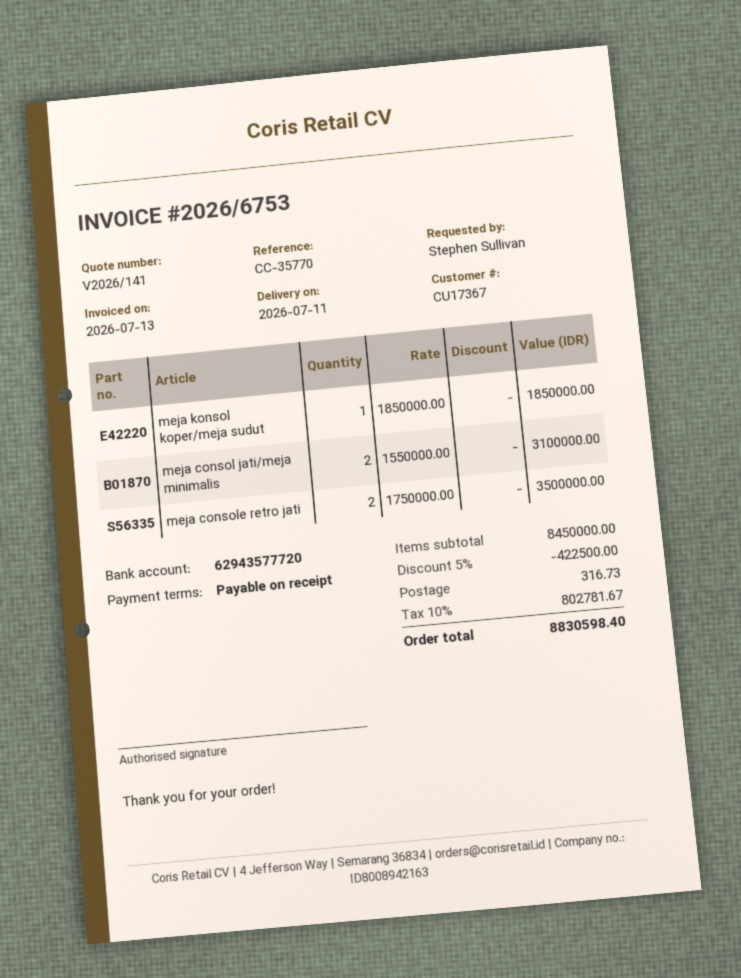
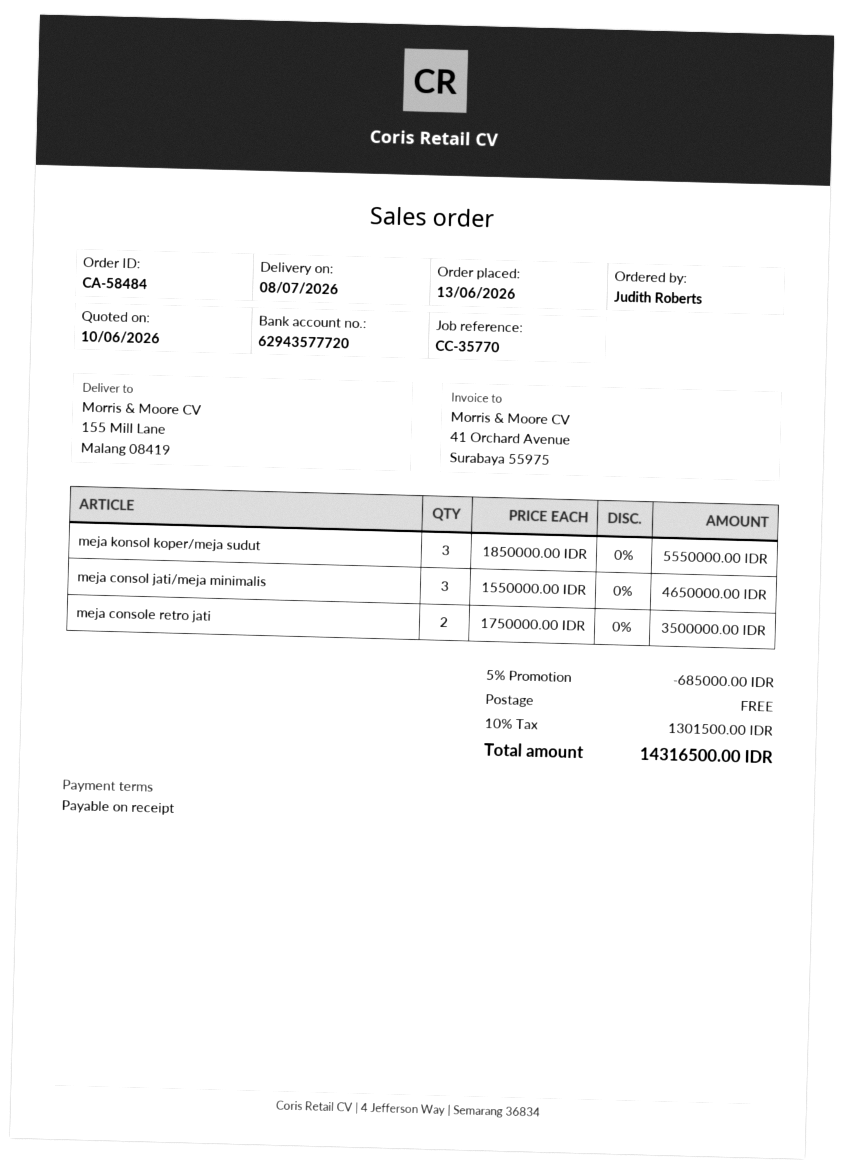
delivery date: 2026-07-11 -> 2026-07-08
ordered by: Stephen Sullivan -> Judith Roberts
meja konsol koper/meja sudut: 1 x 1850000.00 = 1850000.00 -> 3 x 1850000.00 = 5550000.00
meja consol jati/meja minimalis: 2 x 1550000.00 = 3100000.00 -> 3 x 1550000.00 = 4650000.00
discount: 5% = 422500.00 -> 5% = 685000.00
shipping: 316.73 -> 0.00
tax: 10% = 802781.67 -> 10% = 1301500.00
total: 8830598.40 -> 14316500.00

